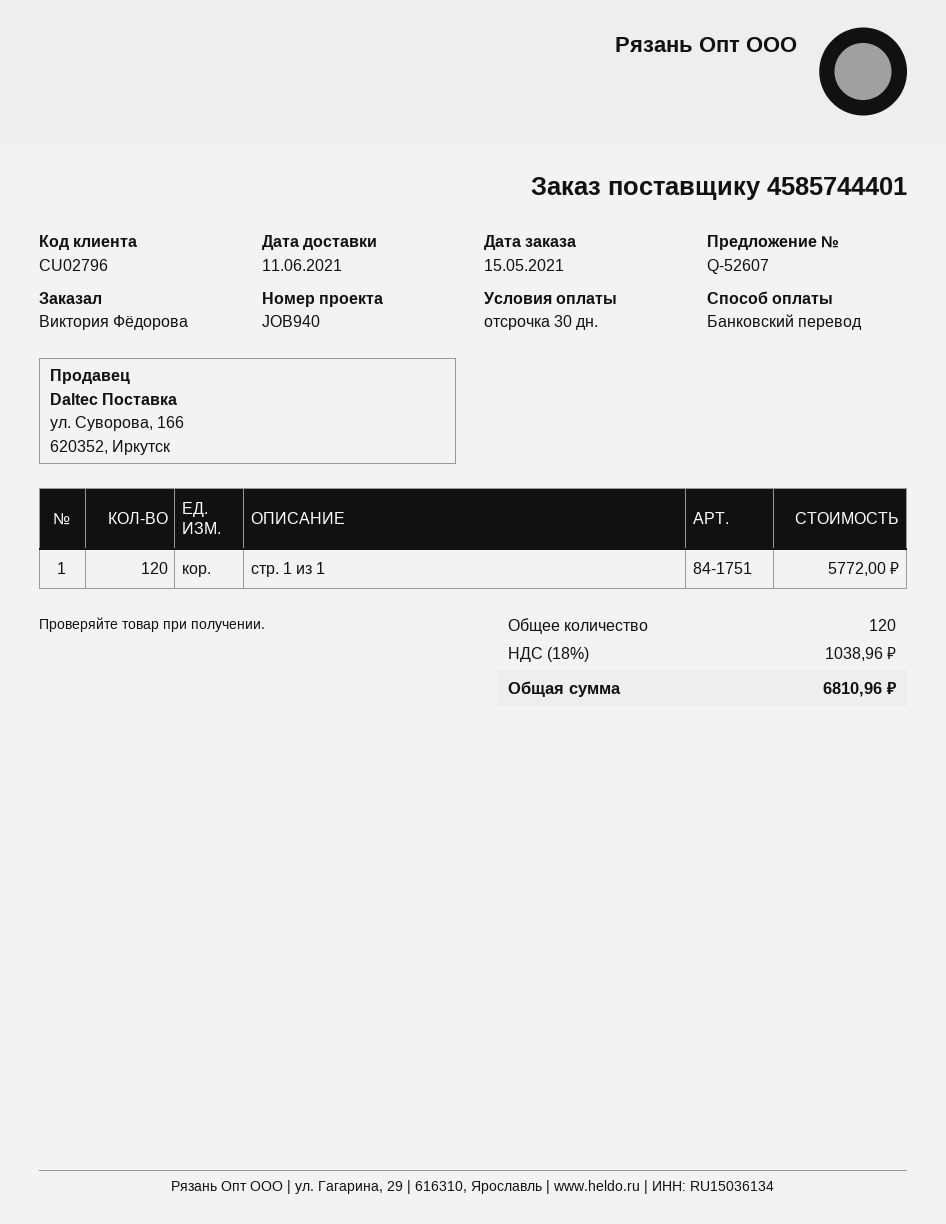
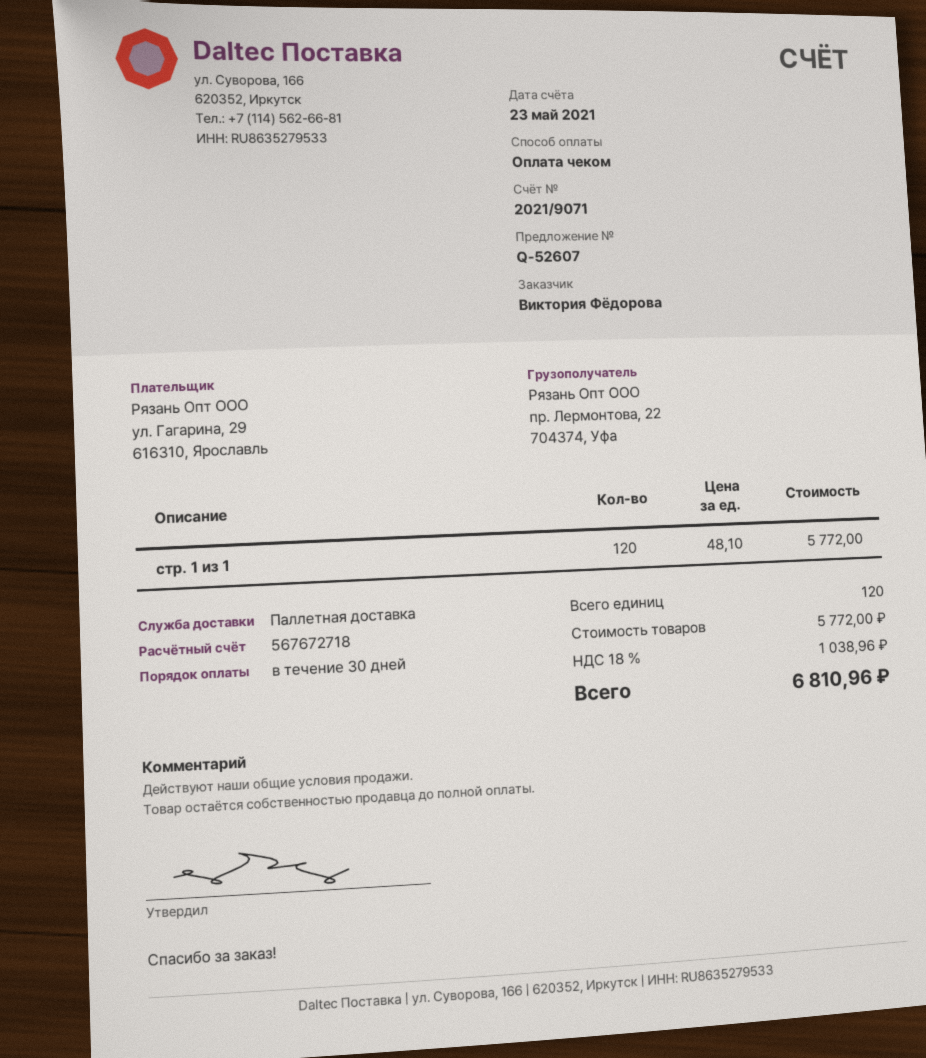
payment method: bank transfer -> cheque

